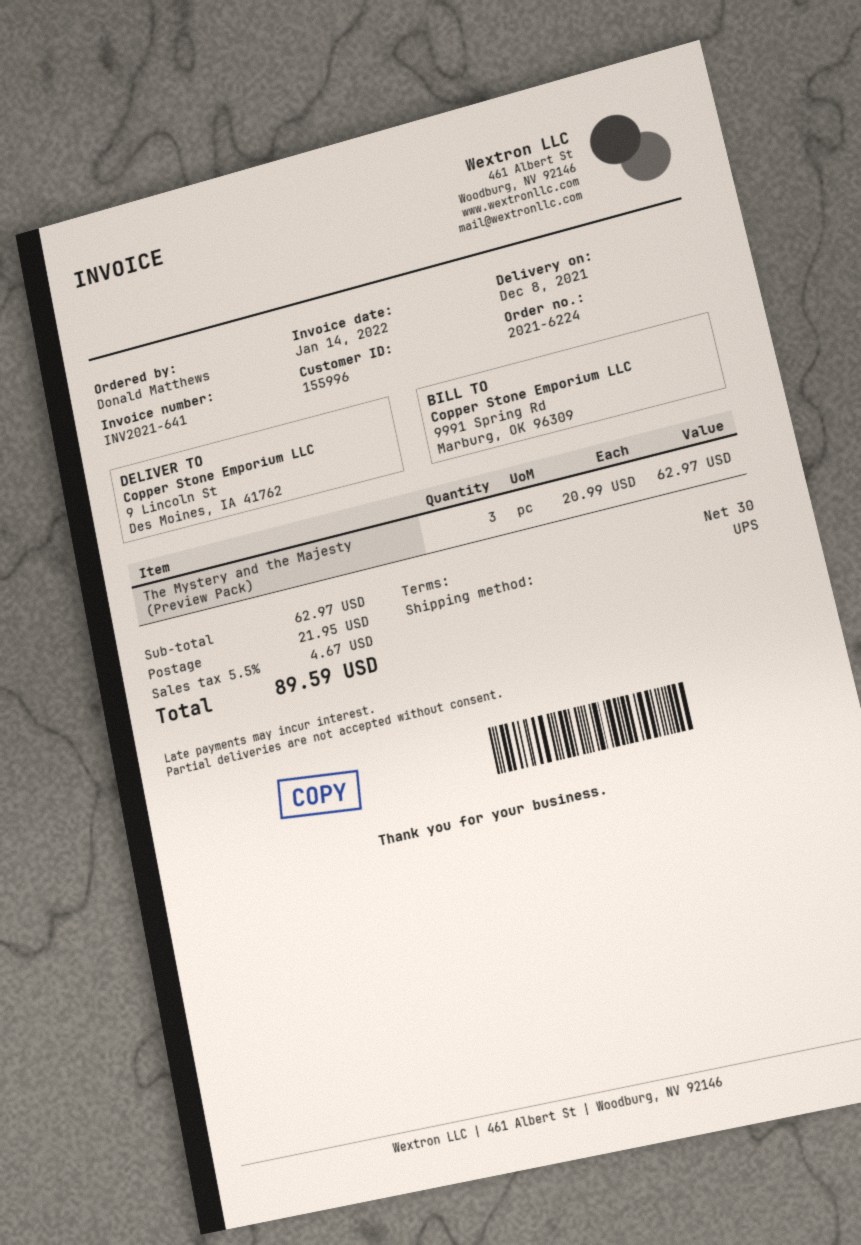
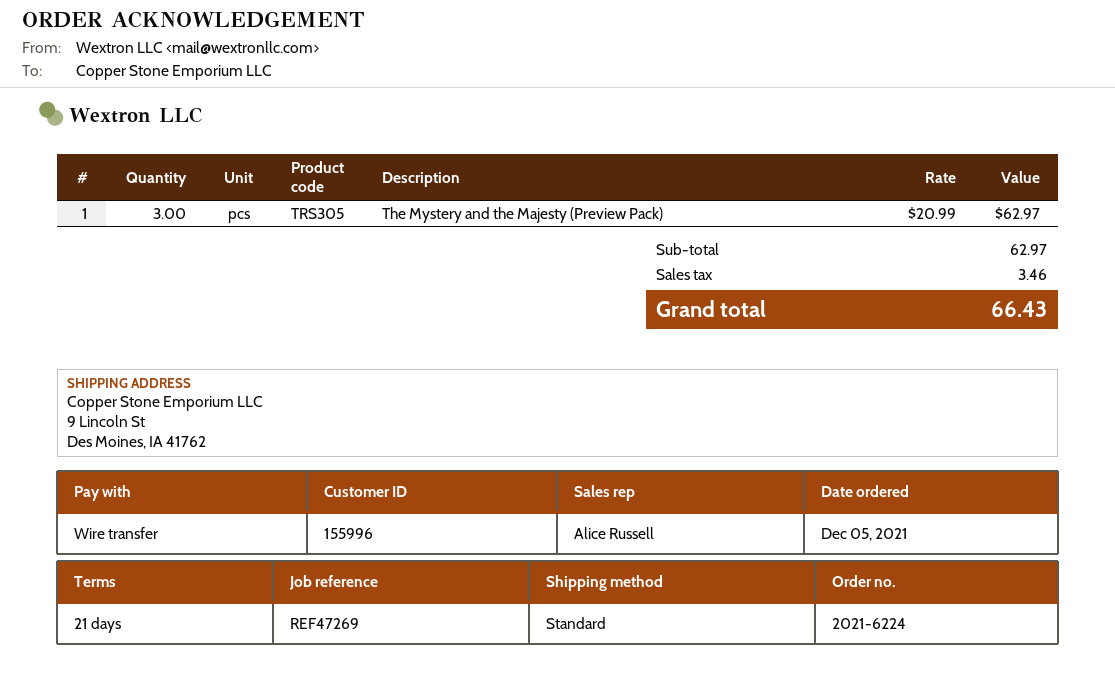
payment terms: 30 days -> 21 days
shipping method: UPS -> standard
shipping: 21.95 -> none
tax: 4.67 -> 3.46
total: 89.59 -> 66.43

